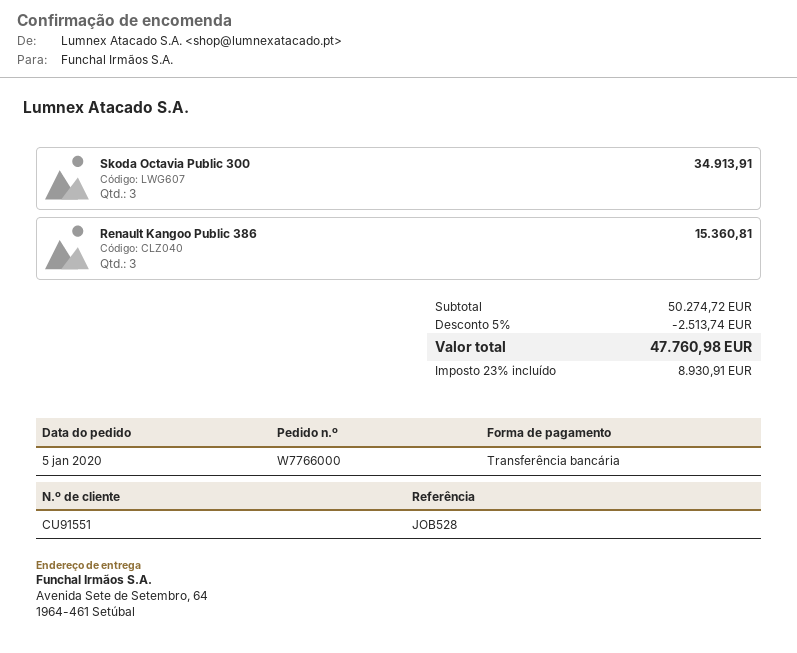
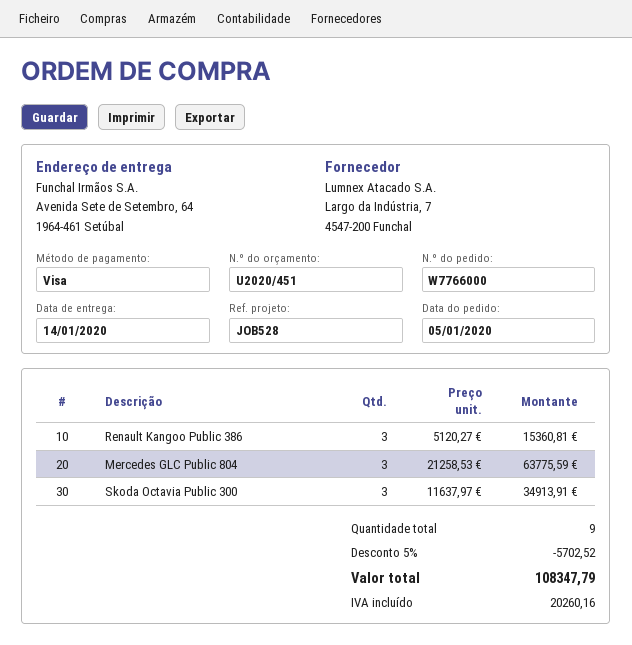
payment method: bank transfer -> Visa
Mercedes GLC Public 804: none -> 3 for 63775.59
discount: 5% = 2513.74 -> 5% = 5702.52
tax: 8930.91 -> 20260.16
total: 47760.98 -> 108347.79

